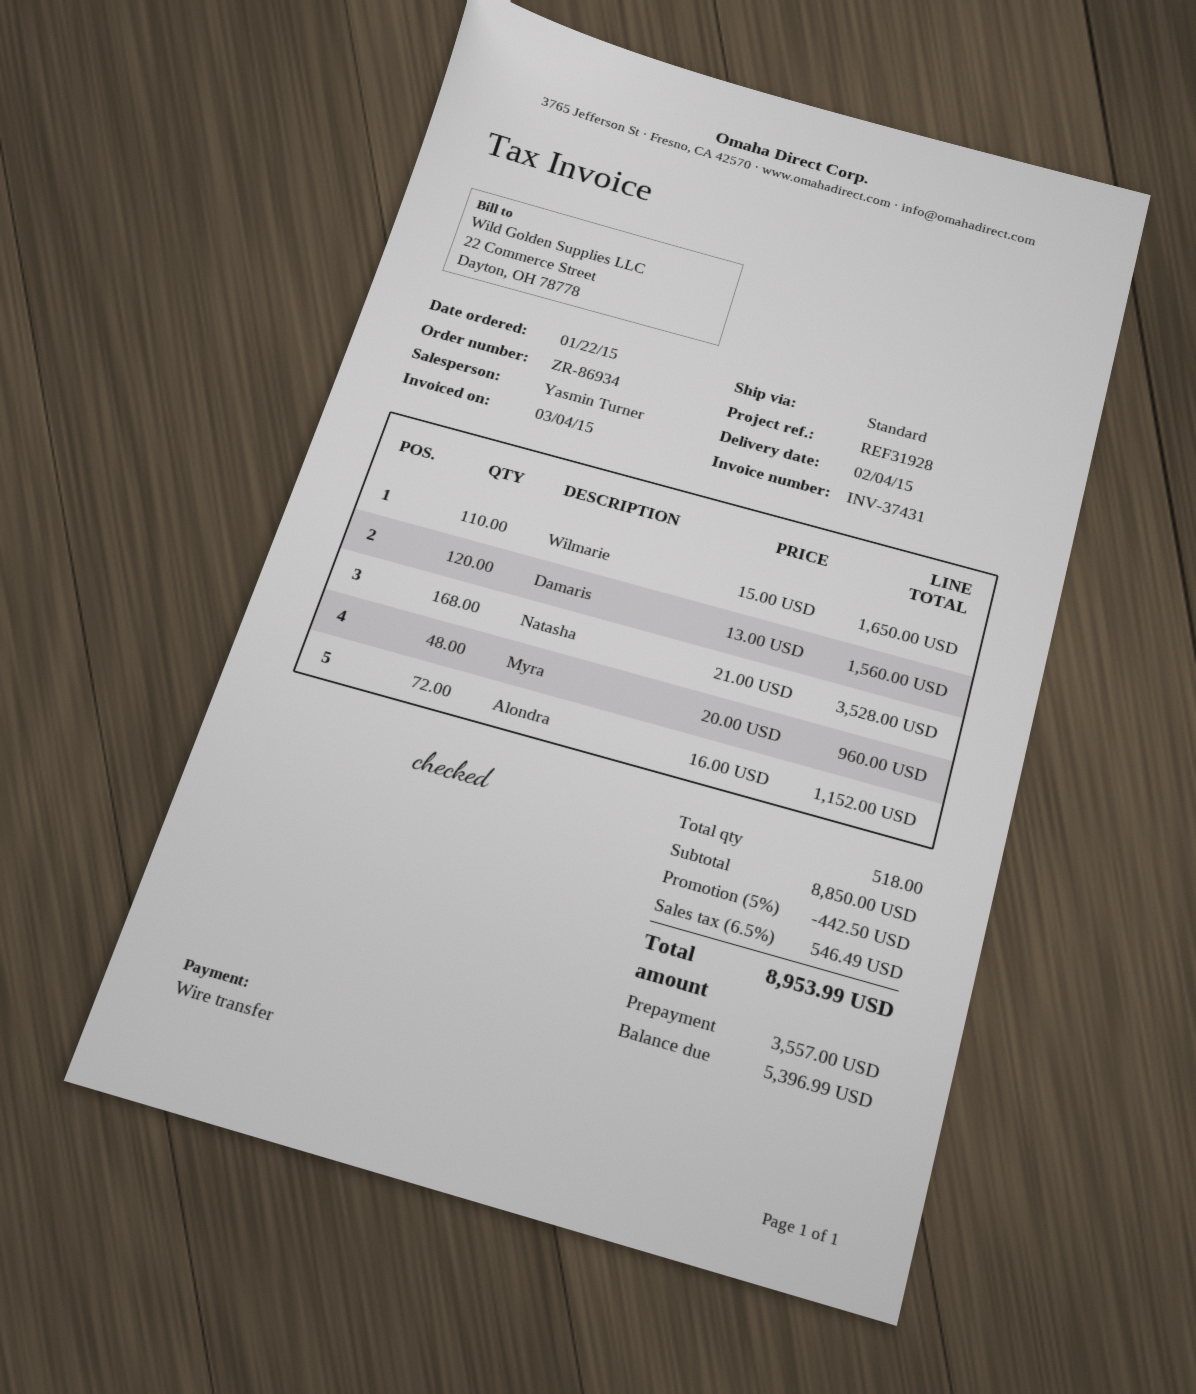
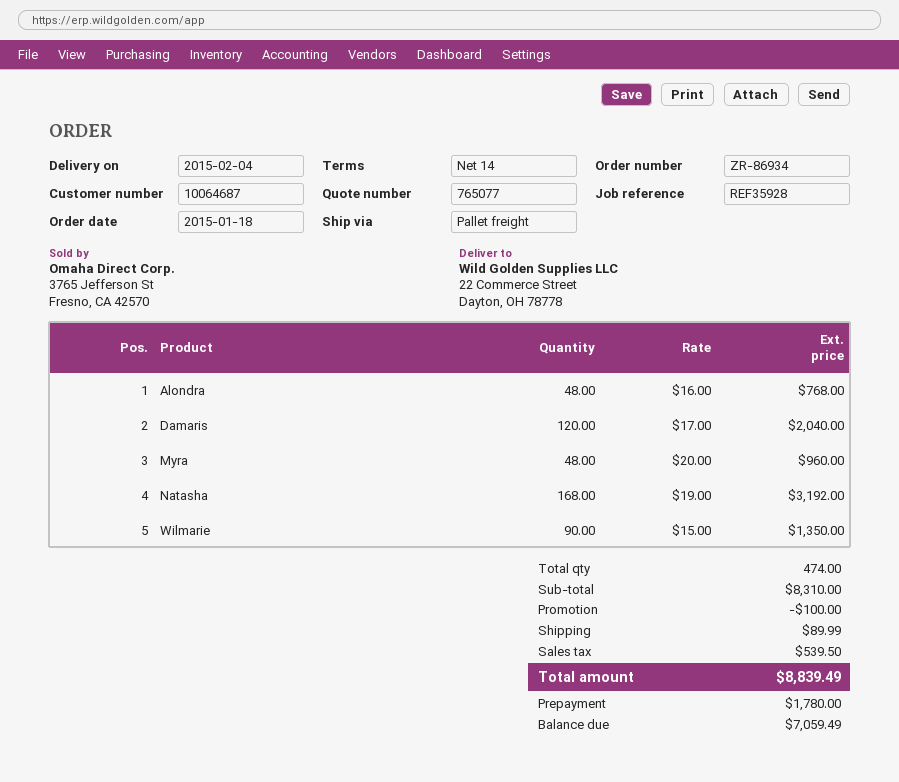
order date: 2015-01-22 -> 2015-01-18
reference: REF31928 -> REF35928
shipping method: standard -> pallet freight
Wilmarie: 110 x 15.00 = 1650.00 -> 90 x 15.00 = 1350.00
Damaris: 120 x 13.00 = 1560.00 -> 120 x 17.00 = 2040.00
Natasha: 168 x 21.00 = 3528.00 -> 168 x 19.00 = 3192.00
Alondra: 72 x 16.00 = 1152.00 -> 48 x 16.00 = 768.00
total quantity: 518 -> 474
subtotal: 8850.00 -> 8310.00
discount: 442.50 -> 100.00
shipping: none -> 89.99
tax: 546.49 -> 539.50
total: 8953.99 -> 8839.49
deposit: 3557.00 -> 1780.00
balance: 5396.99 -> 7059.49

